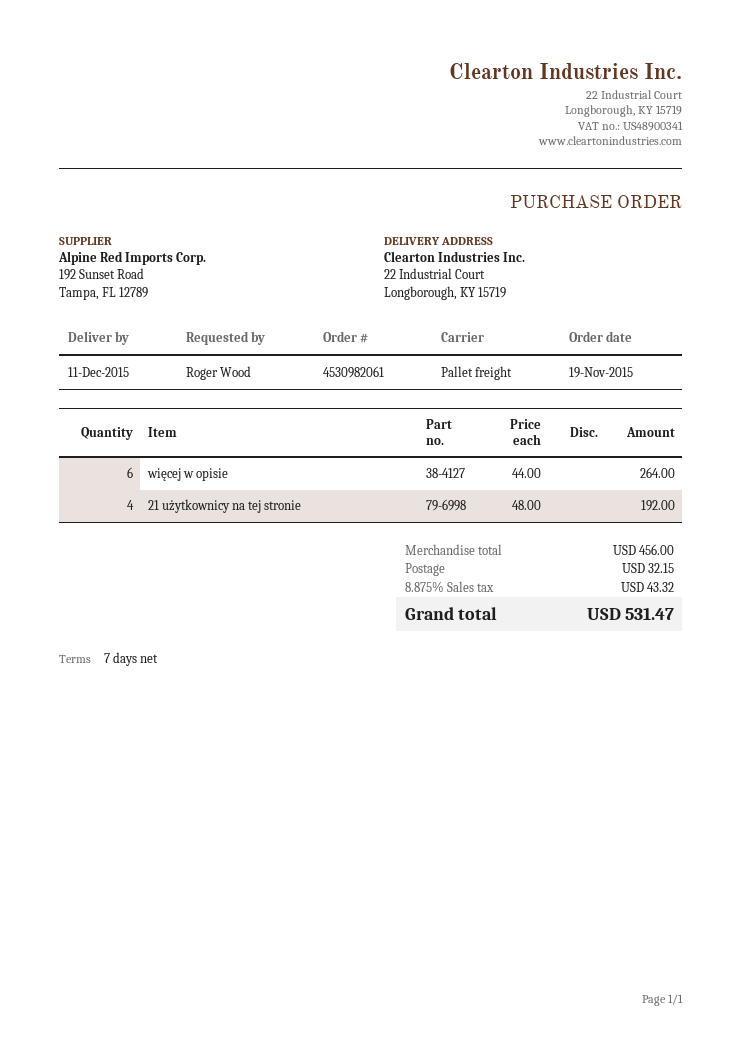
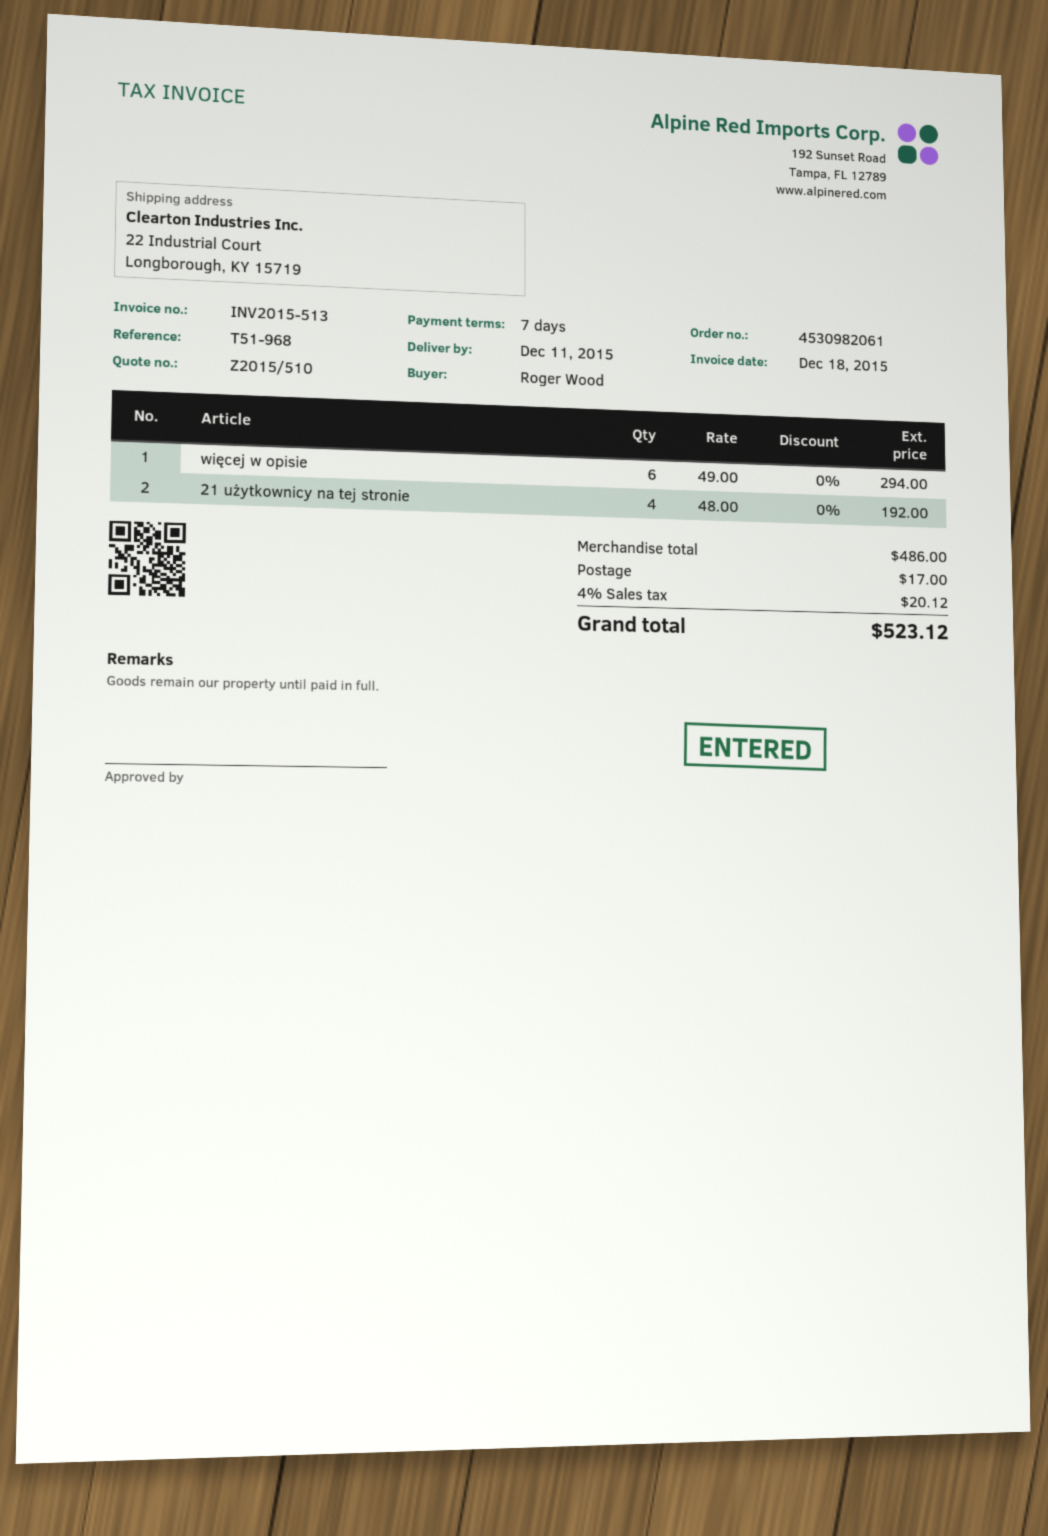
więcej w opisie: 6 x 44.00 = 264.00 -> 6 x 49.00 = 294.00
subtotal: 456.00 -> 486.00
shipping: 32.15 -> 17.00
tax: 8.875% = 43.32 -> 4% = 20.12
total: 531.47 -> 523.12

